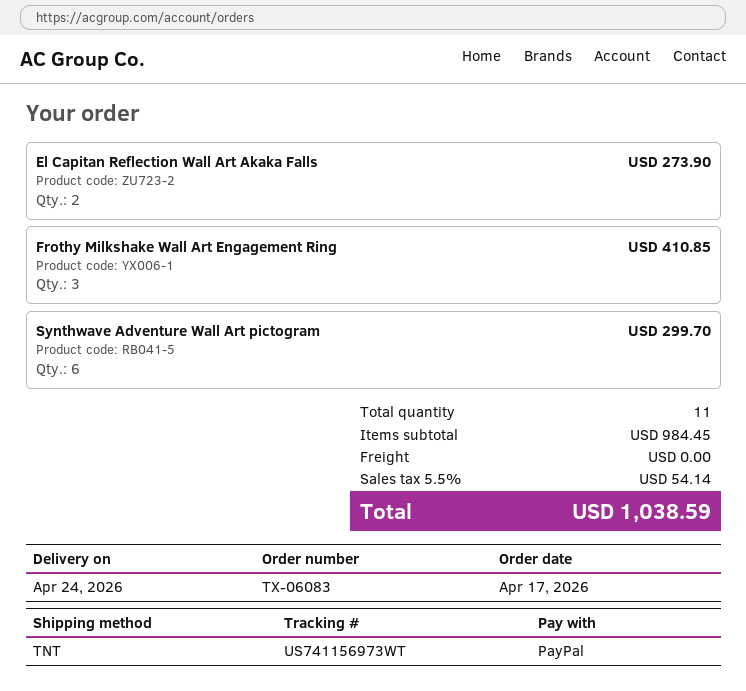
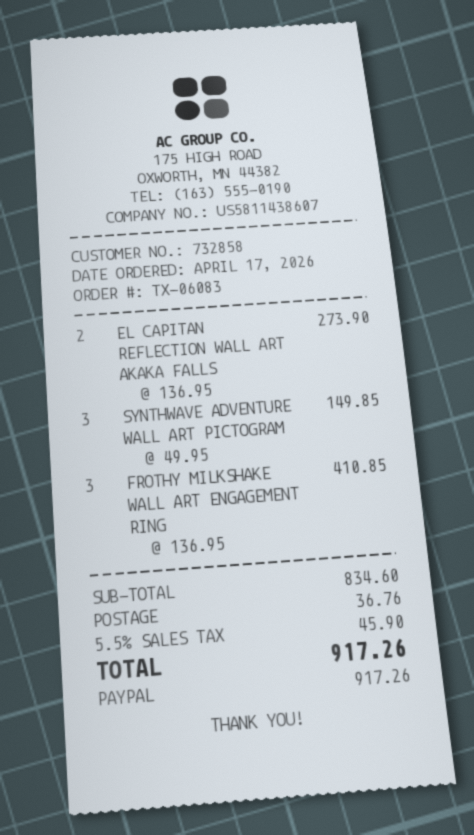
Synthwave Adventure Wall Art pictogram: 6 for 299.70 -> 3 for 149.85
subtotal: 984.45 -> 834.60
shipping: 0.00 -> 36.76
tax: 5.5% = 54.14 -> 5.5% = 45.90
total: 1038.59 -> 917.26

